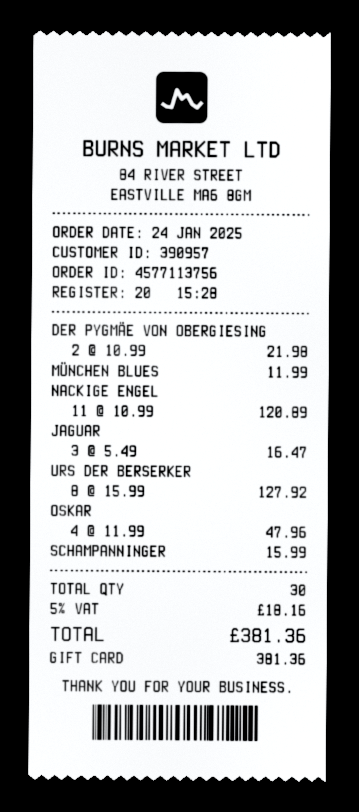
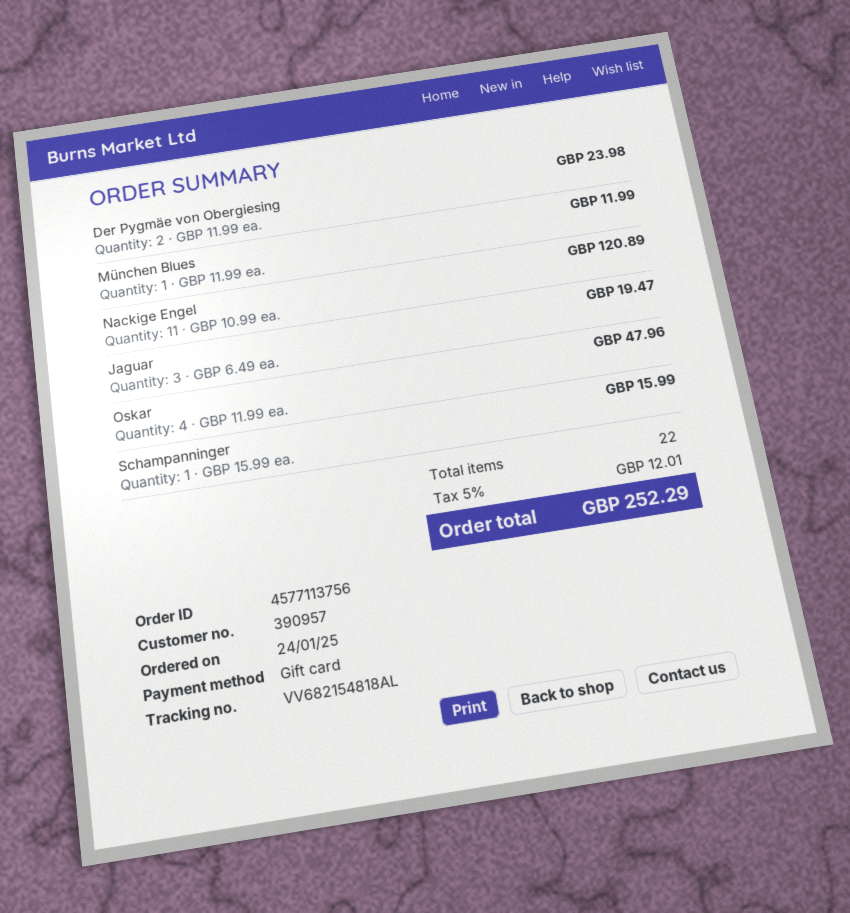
DER PYGMÄE VON OBERGIESING: 2 x 10.99 = 21.98 -> 2 x 11.99 = 23.98
JAGUAR: 3 x 5.49 = 16.47 -> 3 x 6.49 = 19.47
URS DER BERSERKER: 8 x 15.99 = 127.92 -> none
total quantity: 30 -> 22
tax: 5% = 18.16 -> 5% = 12.01
total: 381.36 -> 252.29

